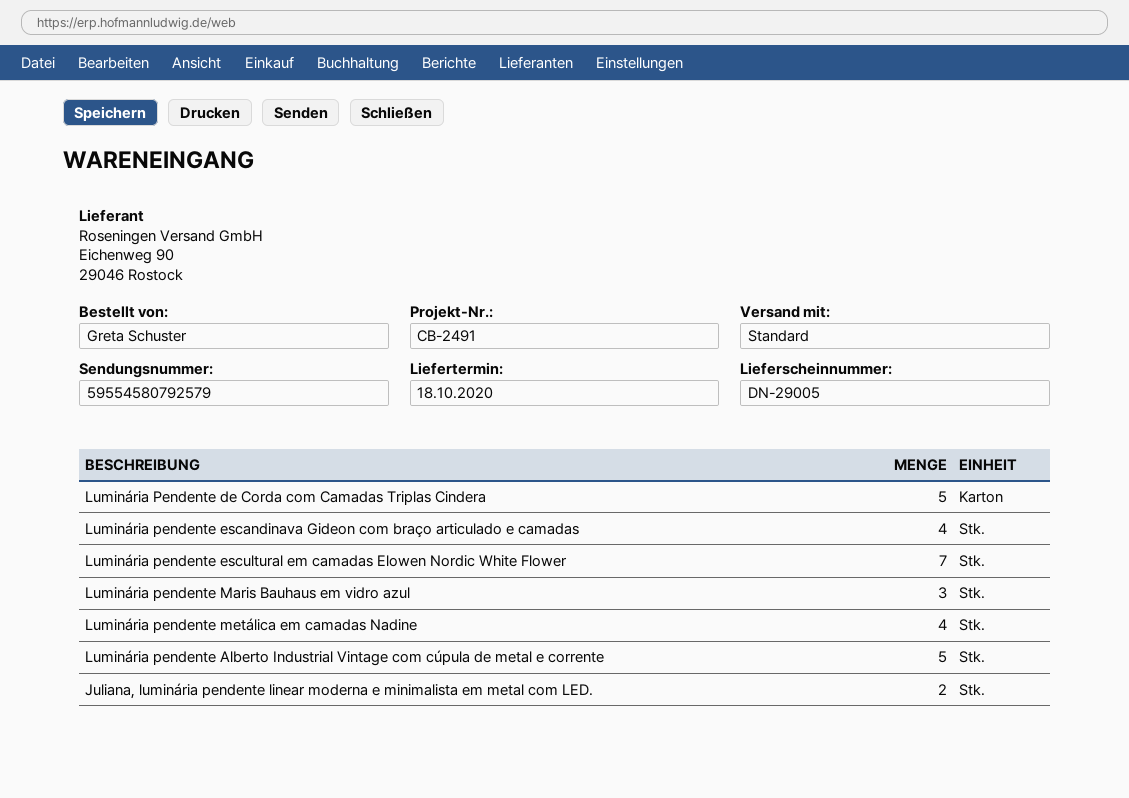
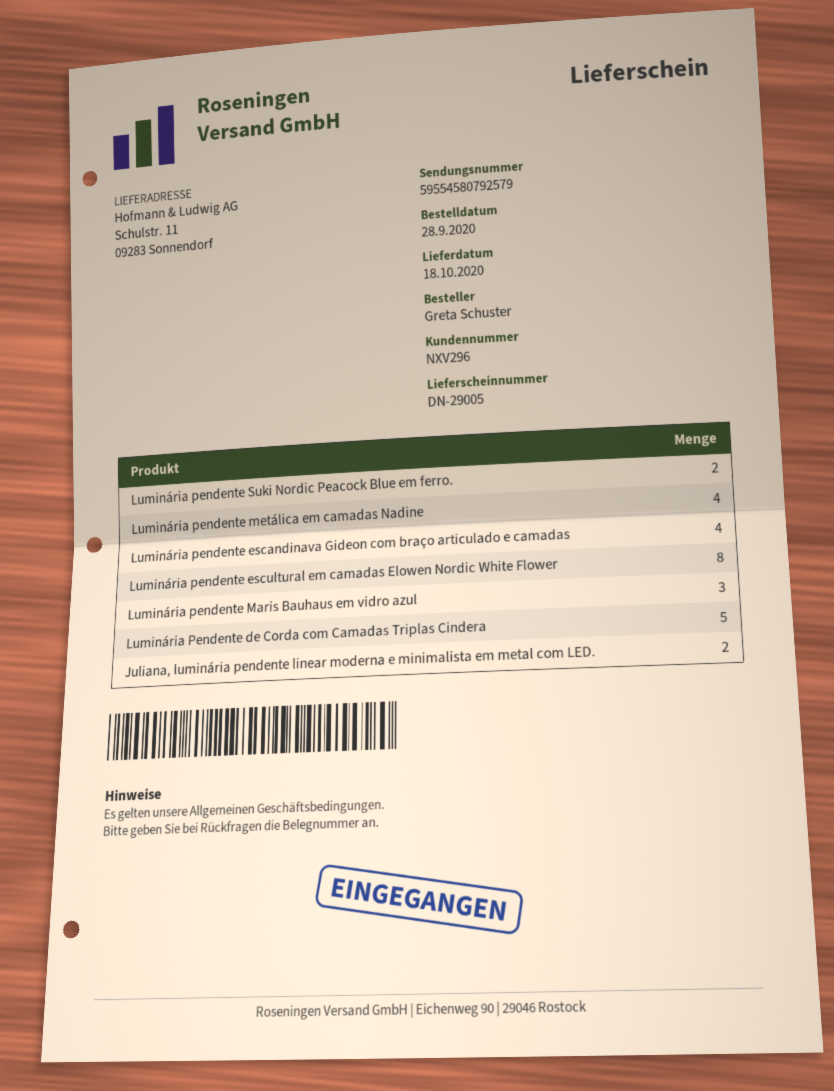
Luminária pendente escultural em camadas Elowen Nordic White Flower: 7 -> 8
Luminária pendente Alberto Industrial Vintage com cúpula de metal e corrente: 5 -> none
Luminária pendente Suki Nordic Peacock Blue em ferro.: none -> 2

